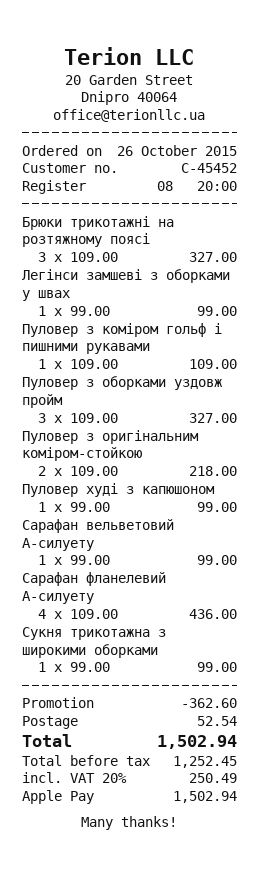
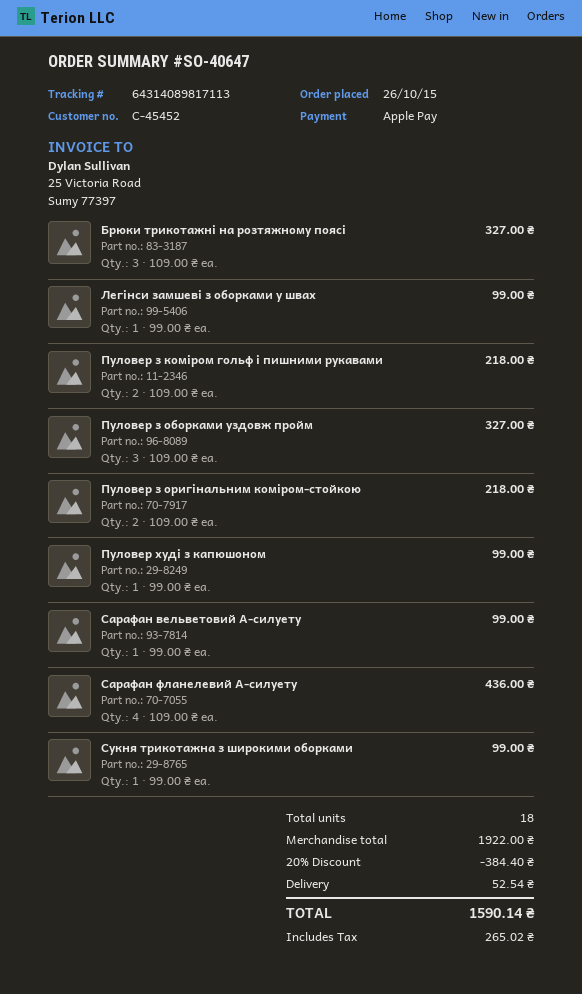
Пуловер з коміром гольф і пишними рукавами: 1 x 109.00 = 109.00 -> 2 x 109.00 = 218.00
discount: 362.60 -> 384.40
tax: 250.49 -> 265.02
total: 1502.94 -> 1590.14

